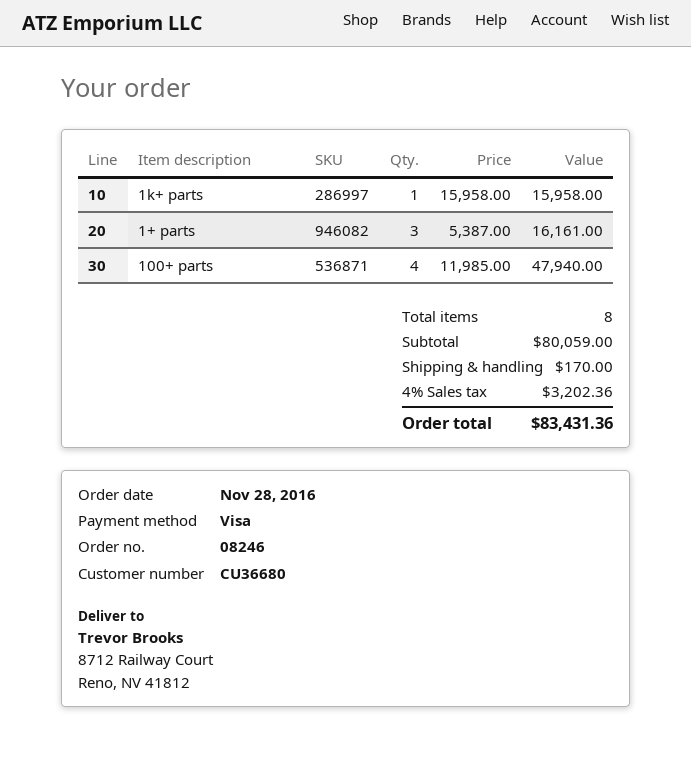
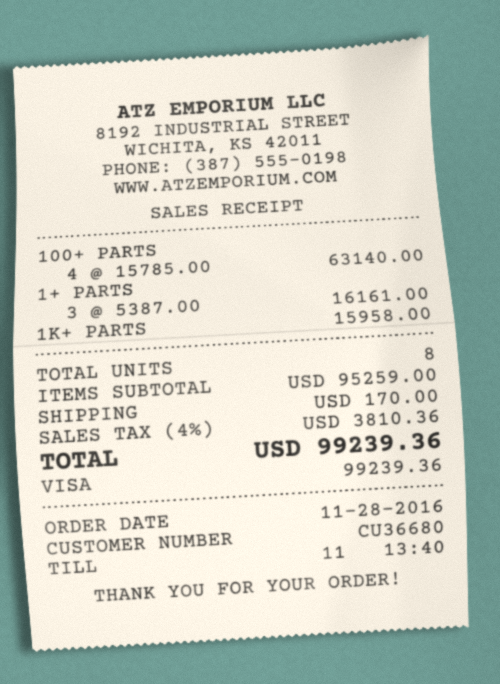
100+ parts: 4 x 11985.00 = 47940.00 -> 4 x 15785.00 = 63140.00
subtotal: 80059.00 -> 95259.00
tax: 4% = 3202.36 -> 4% = 3810.36
total: 83431.36 -> 99239.36

